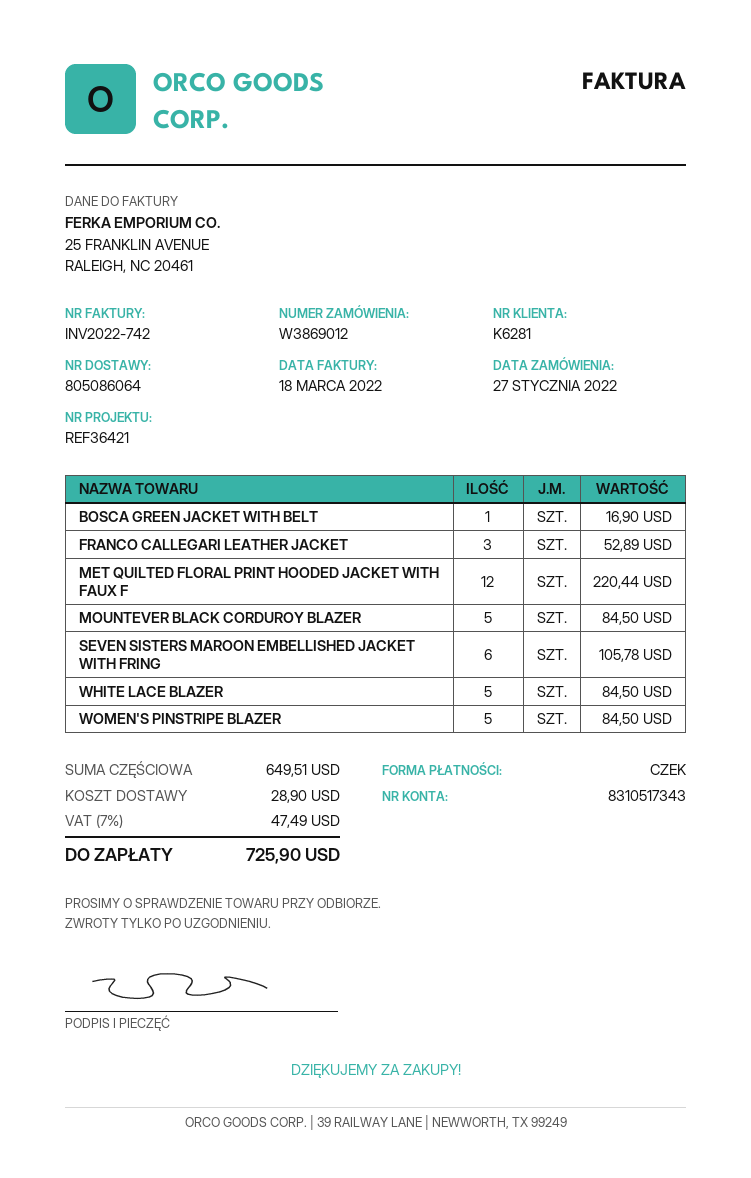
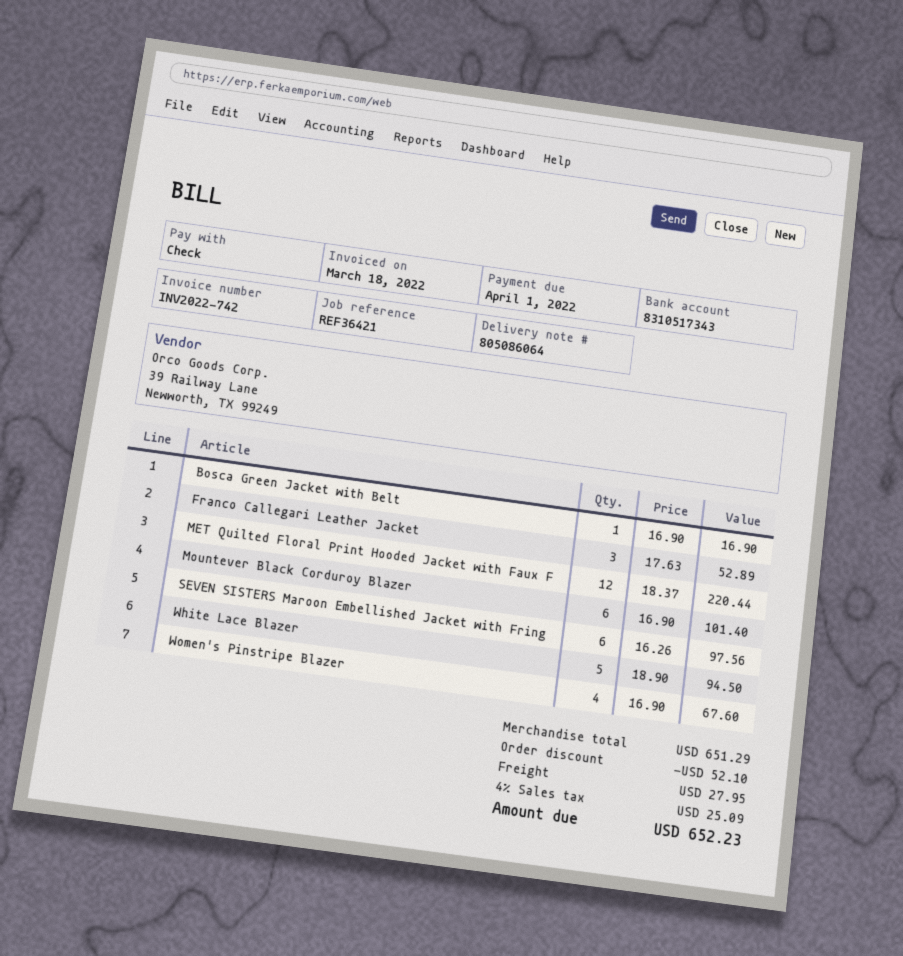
MOUNTEVER BLACK CORDUROY BLAZER: 5 for 84.50 -> 6 for 101.40
SEVEN SISTERS MAROON EMBELLISHED JACKET WITH FRING: 6 for 105.78 -> 6 for 97.56
WHITE LACE BLAZER: 5 for 84.50 -> 5 for 94.50
WOMEN'S PINSTRIPE BLAZER: 5 for 84.50 -> 4 for 67.60
subtotal: 649.51 -> 651.29
discount: none -> 52.10
shipping: 28.90 -> 27.95
tax: 7% = 47.49 -> 4% = 25.09
total: 725.90 -> 652.23

